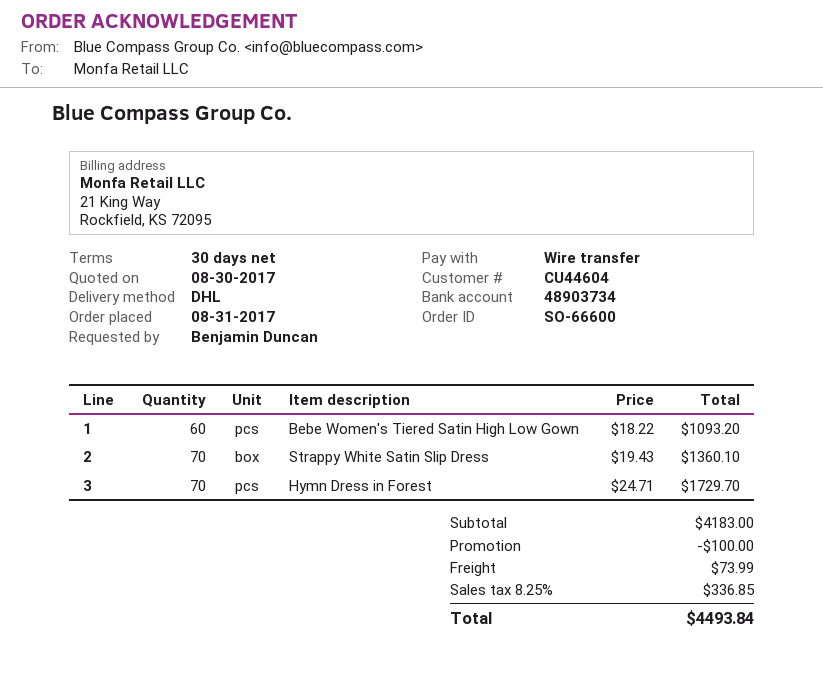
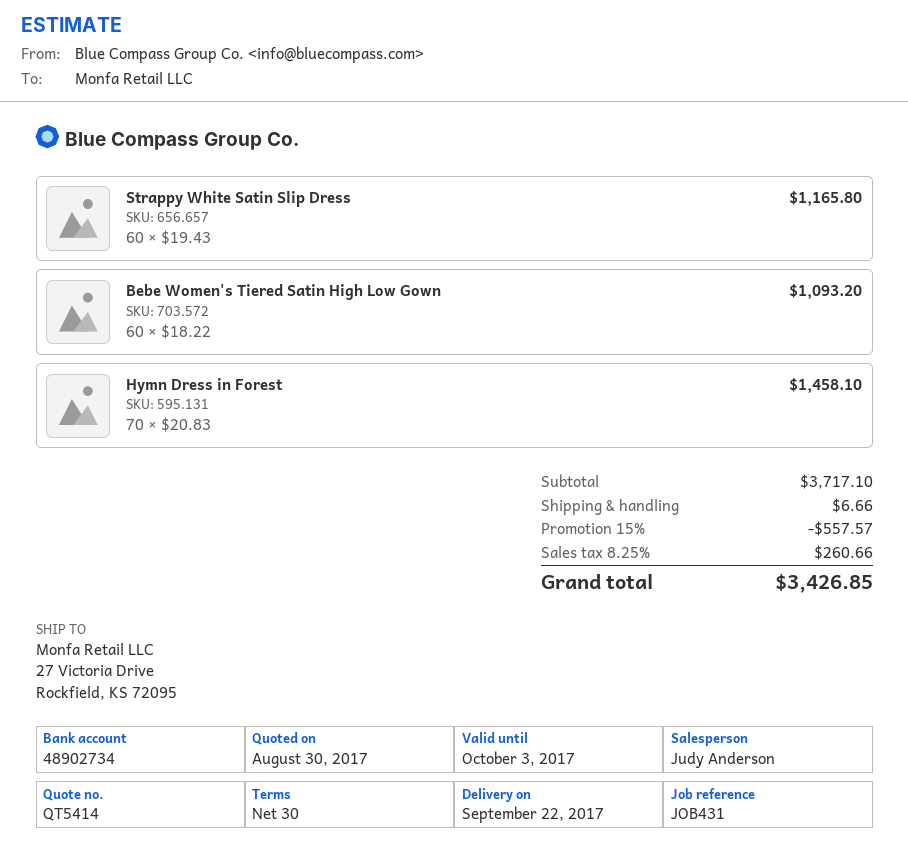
bank account: 48903734 -> 48902734
Strappy White Satin Slip Dress: 70 x 19.43 = 1360.10 -> 60 x 19.43 = 1165.80
Hymn Dress in Forest: 70 x 24.71 = 1729.70 -> 70 x 20.83 = 1458.10
subtotal: 4183.00 -> 3717.10
discount: 100.00 -> 557.57
shipping: 73.99 -> 6.66
tax: 8.25% = 336.85 -> 8.25% = 260.66
total: 4493.84 -> 3426.85

